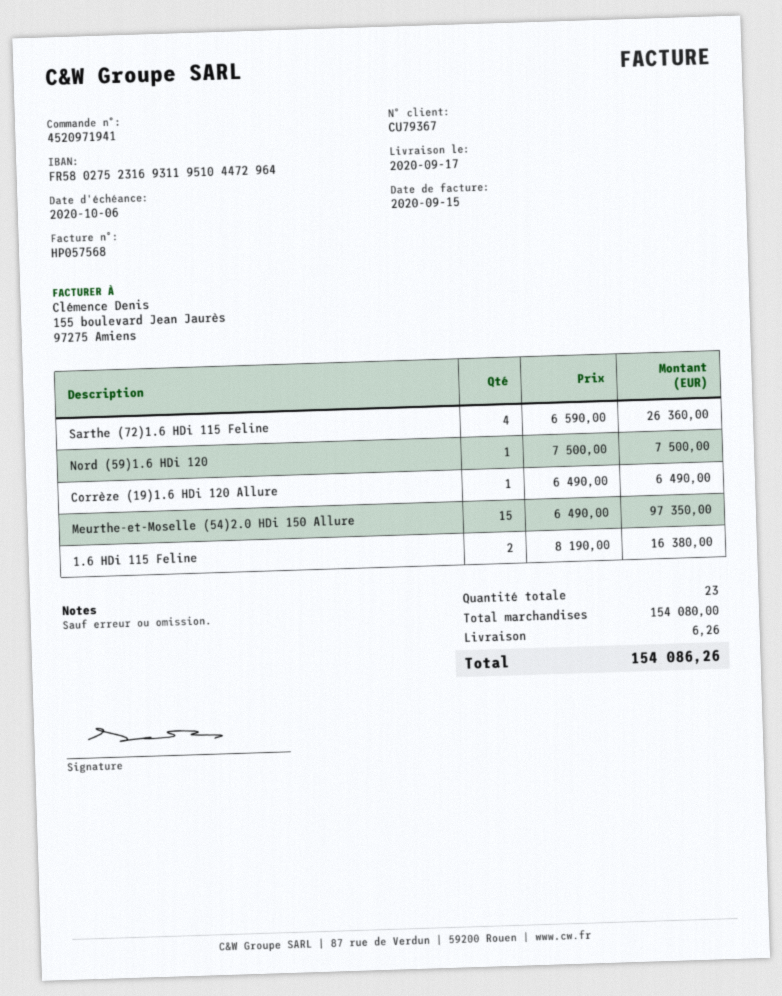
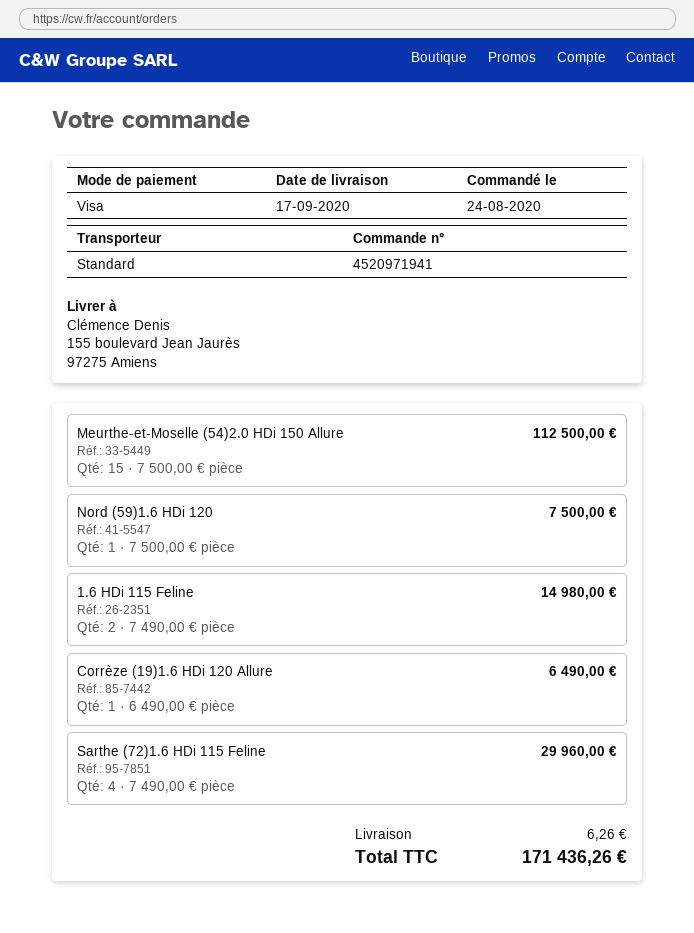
Sarthe (72)1.6 HDi 115 Feline: 4 x 6590.00 = 26360.00 -> 4 x 7490.00 = 29960.00
Meurthe-et-Moselle (54)2.0 HDi 150 Allure: 15 x 6490.00 = 97350.00 -> 15 x 7500.00 = 112500.00
1.6 HDi 115 Feline: 2 x 8190.00 = 16380.00 -> 2 x 7490.00 = 14980.00
total: 154086.26 -> 171436.26

